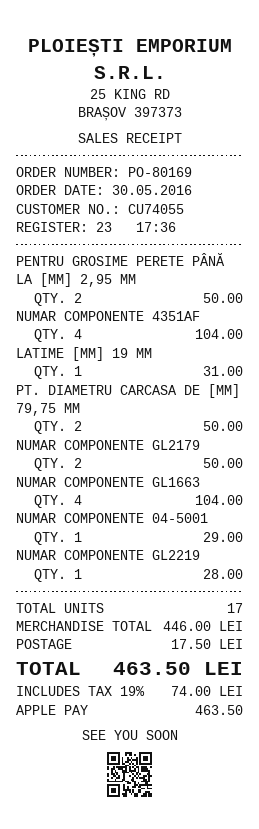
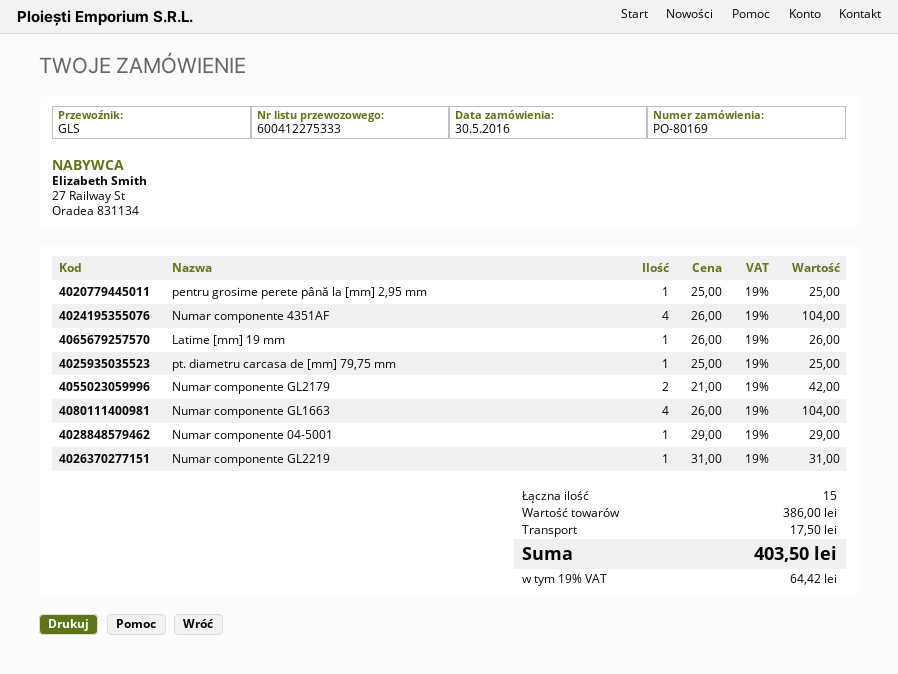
PENTRU GROSIME PERETE PÂNĂ LA [MM] 2,95 MM: 2 for 50.00 -> 1 for 25.00
LATIME [MM] 19 MM: 1 for 31.00 -> 1 for 26.00
PT. DIAMETRU CARCASA DE [MM] 79,75 MM: 2 for 50.00 -> 1 for 25.00
NUMAR COMPONENTE GL2179: 2 for 50.00 -> 2 for 42.00
NUMAR COMPONENTE GL2219: 1 for 28.00 -> 1 for 31.00
total quantity: 17 -> 15
subtotal: 446.00 -> 386.00
tax: 19% = 74.00 -> 19% = 64.42
total: 463.50 -> 403.50

